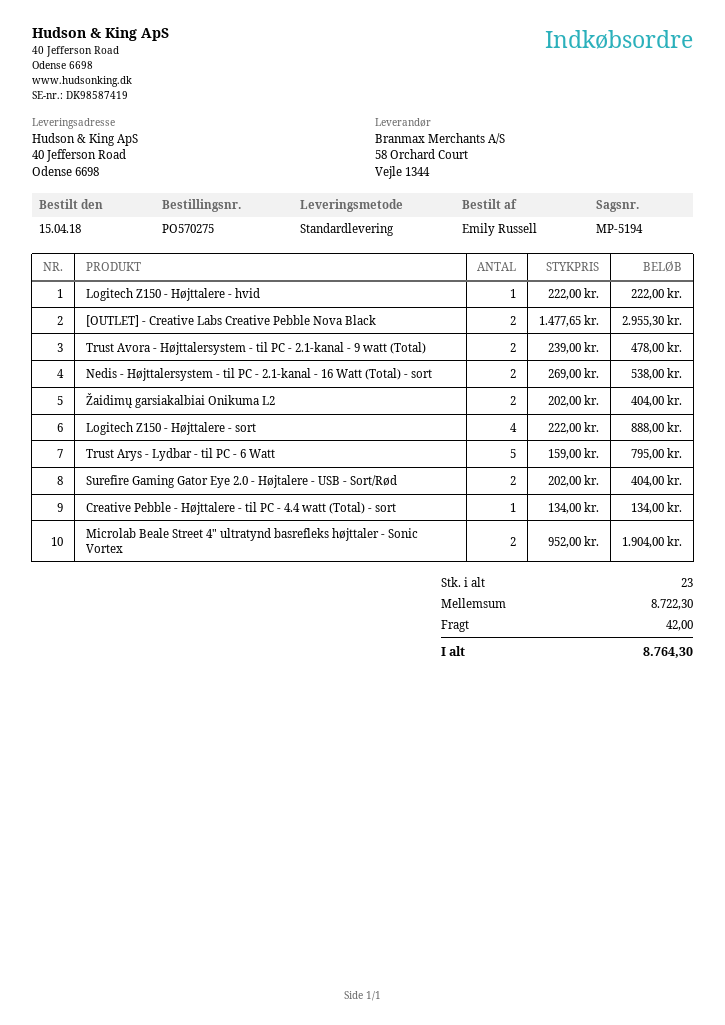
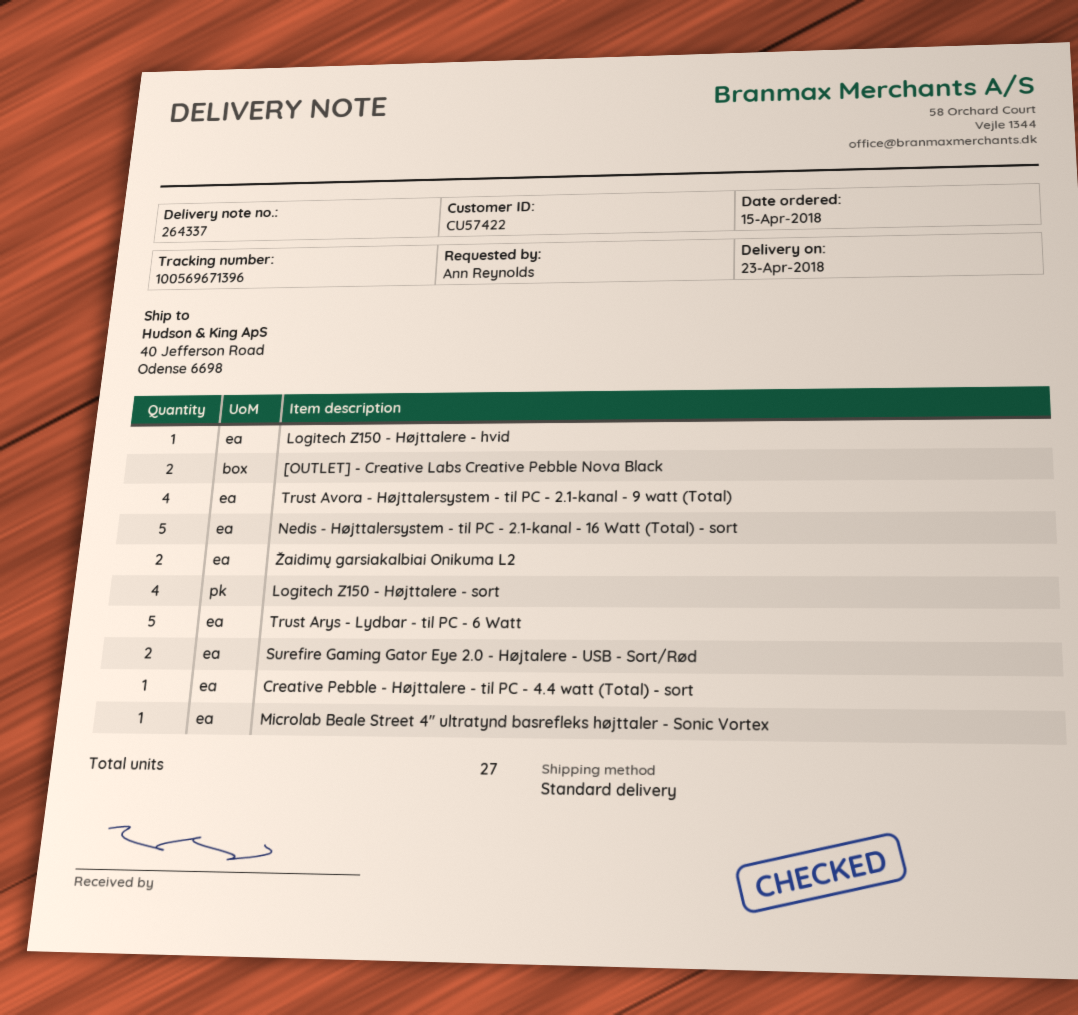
ordered by: Emily Russell -> Ann Reynolds
Trust Avora - Højttalersystem - til PC - 2.1-kanal - 9 watt (Total): 2 -> 4
Nedis - Højttalersystem - til PC - 2.1-kanal - 16 Watt (Total) - sort: 2 -> 5
Microlab Beale Street 4" ultratynd basrefleks højttaler - Sonic Vortex: 2 -> 1
total quantity: 23 -> 27

